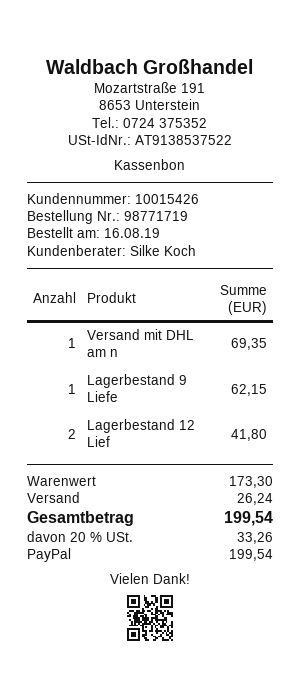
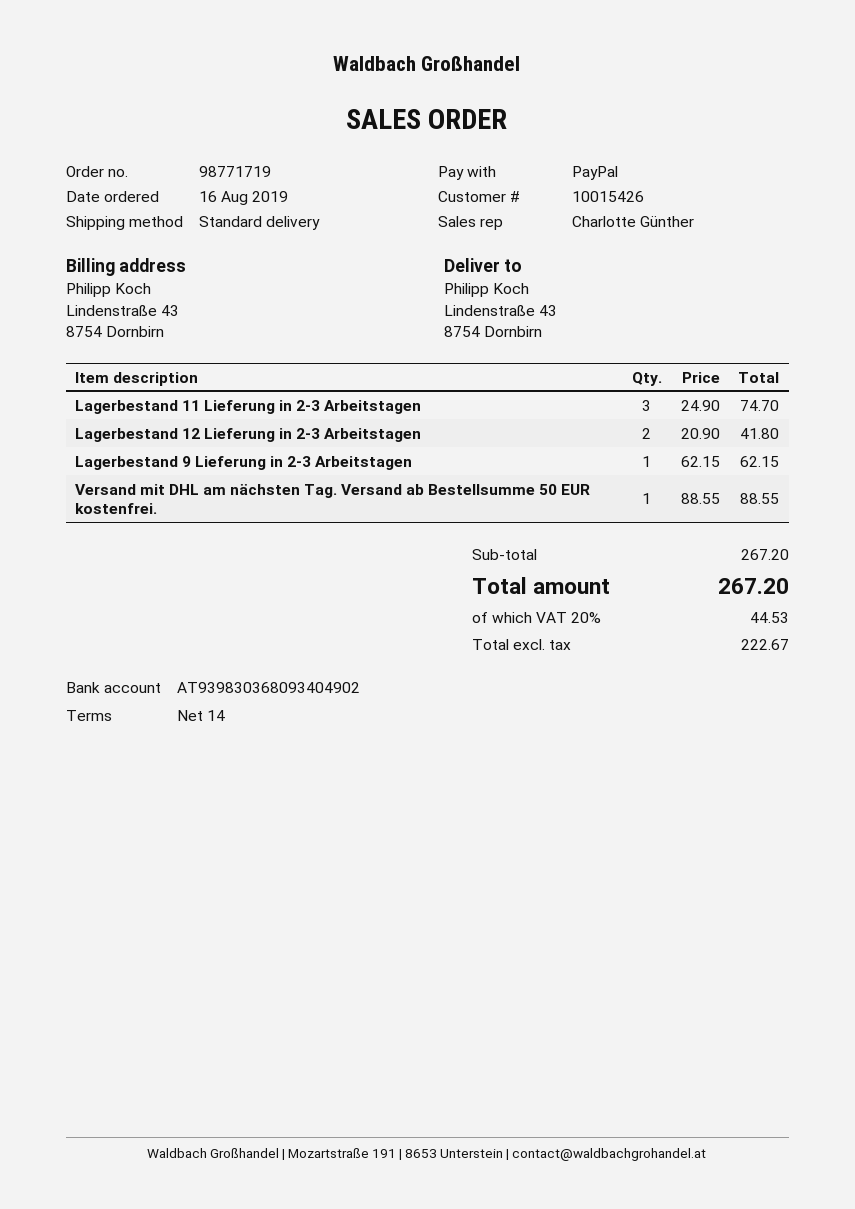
sales rep: Silke Koch -> Charlotte Günther
Versand mit DHL am n: 1 for 69.35 -> 1 for 88.55
Lagerbestand 11 Lieferung in 2-3 Arbeitstagen: none -> 3 for 74.70
subtotal: 173.30 -> 267.20
shipping: 26.24 -> none
tax: 20% = 33.26 -> 20% = 44.53
total: 199.54 -> 267.20

